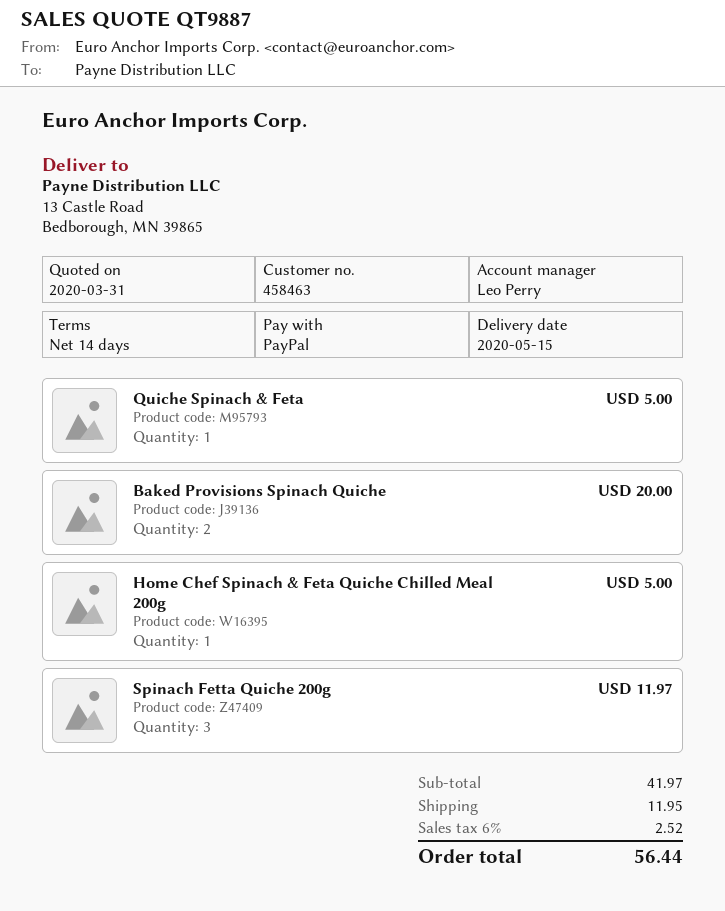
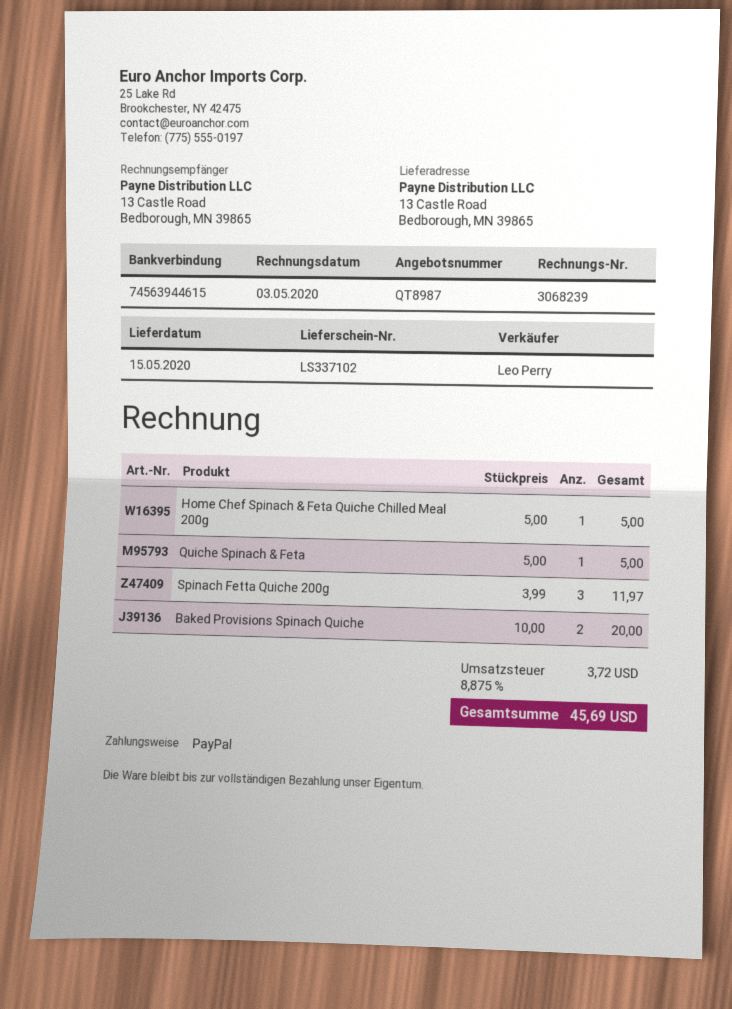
quote number: QT9887 -> QT8987
shipping: 11.95 -> none
tax: 6% = 2.52 -> 8.875% = 3.72
total: 56.44 -> 45.69

